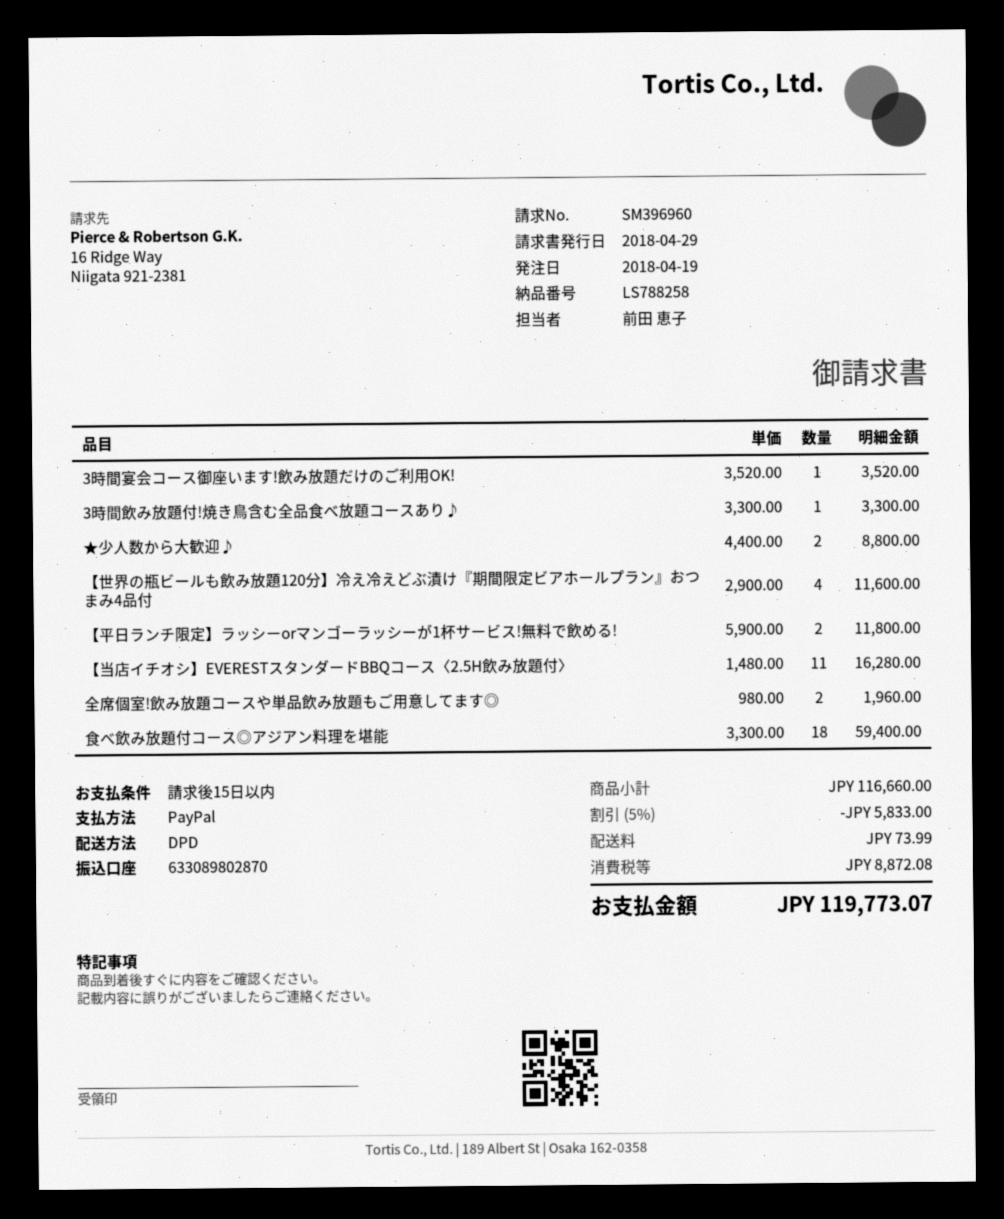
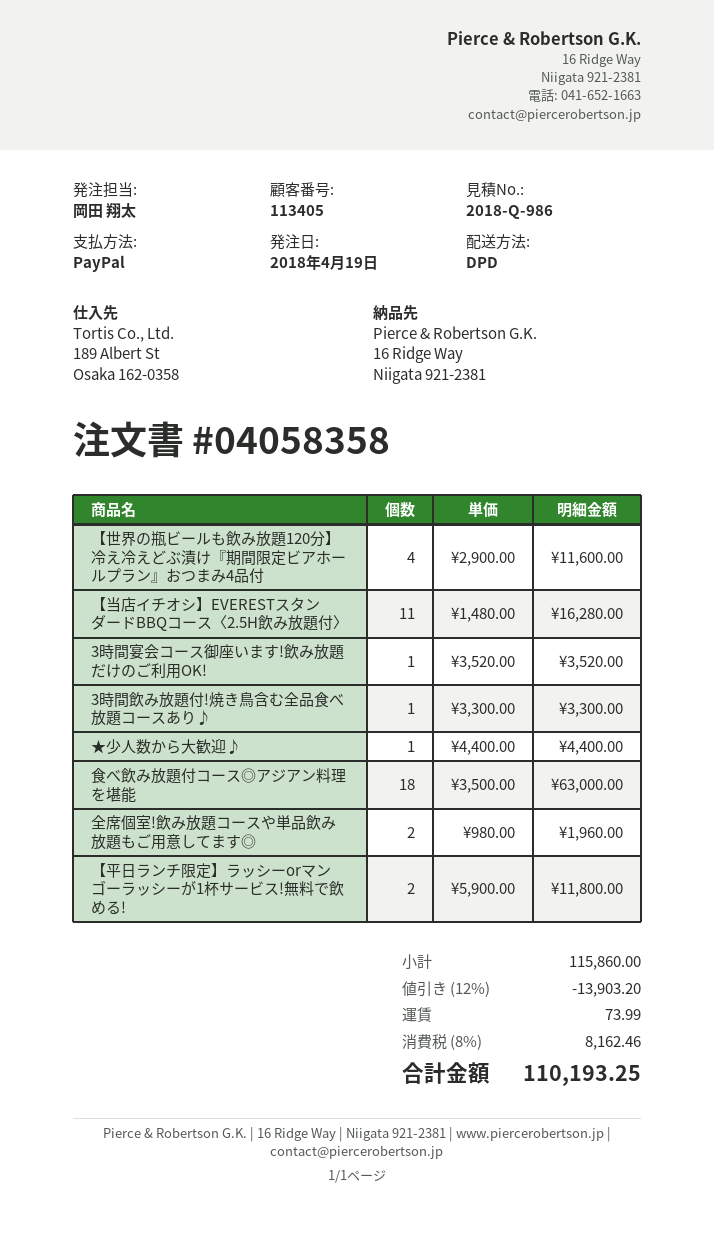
★少人数から大歓迎♪: 2 x 4400.00 = 8800.00 -> 1 x 4400.00 = 4400.00
食べ飲み放題付コース◎アジアン料理を堪能: 18 x 3300.00 = 59400.00 -> 18 x 3500.00 = 63000.00
subtotal: 116660.00 -> 115860.00
discount: 5% = 5833.00 -> 12% = 13903.20
tax: 8872.08 -> 8162.46
total: 119773.07 -> 110193.25

